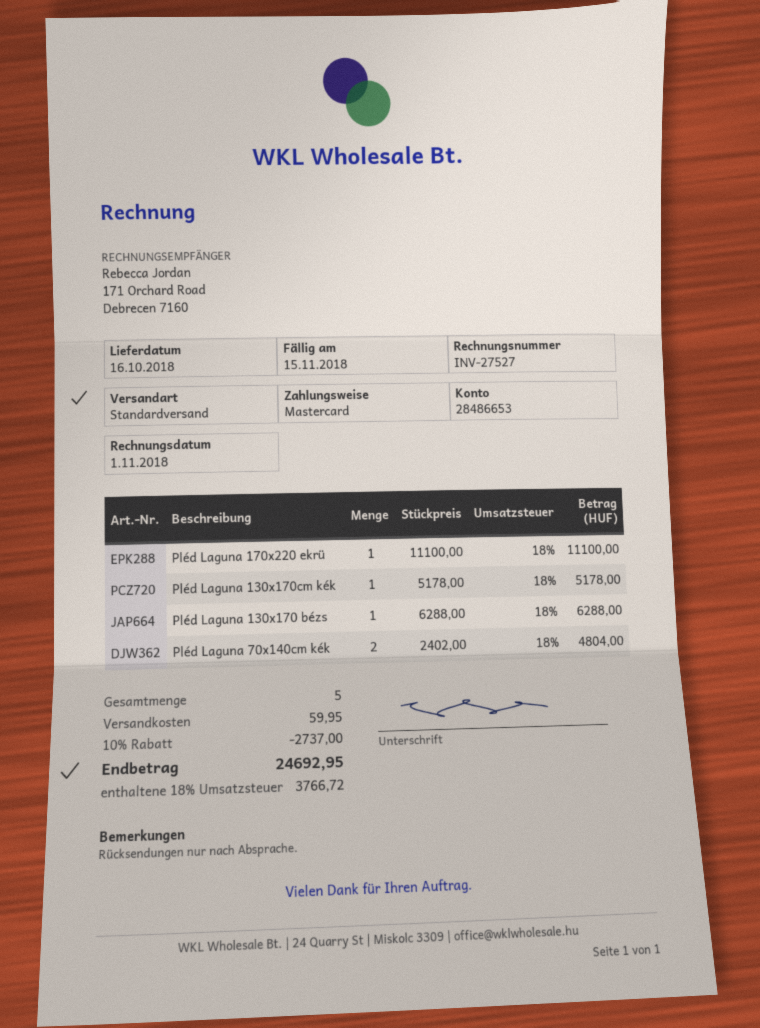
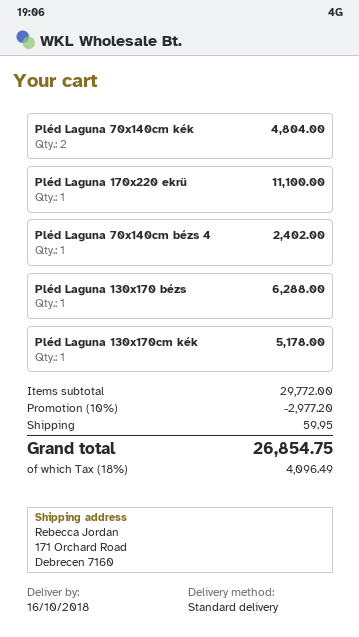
Pléd Laguna 70x140cm bézs 4: none -> 1 for 2402.00
discount: 10% = 2737.00 -> 10% = 2977.20
tax: 18% = 3766.72 -> 18% = 4096.49
total: 24692.95 -> 26854.75

